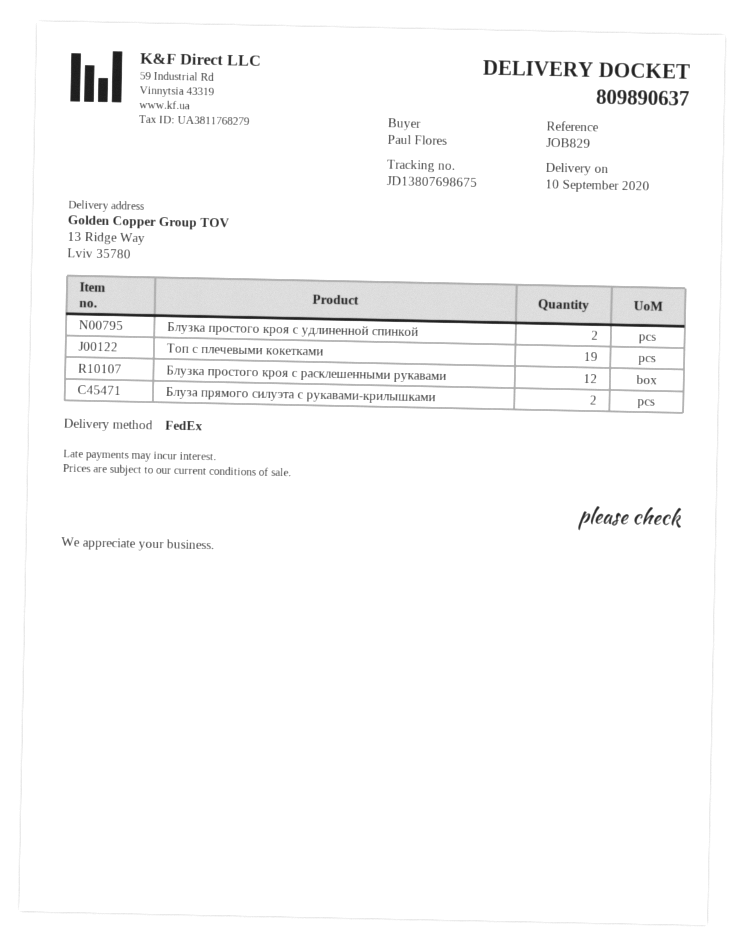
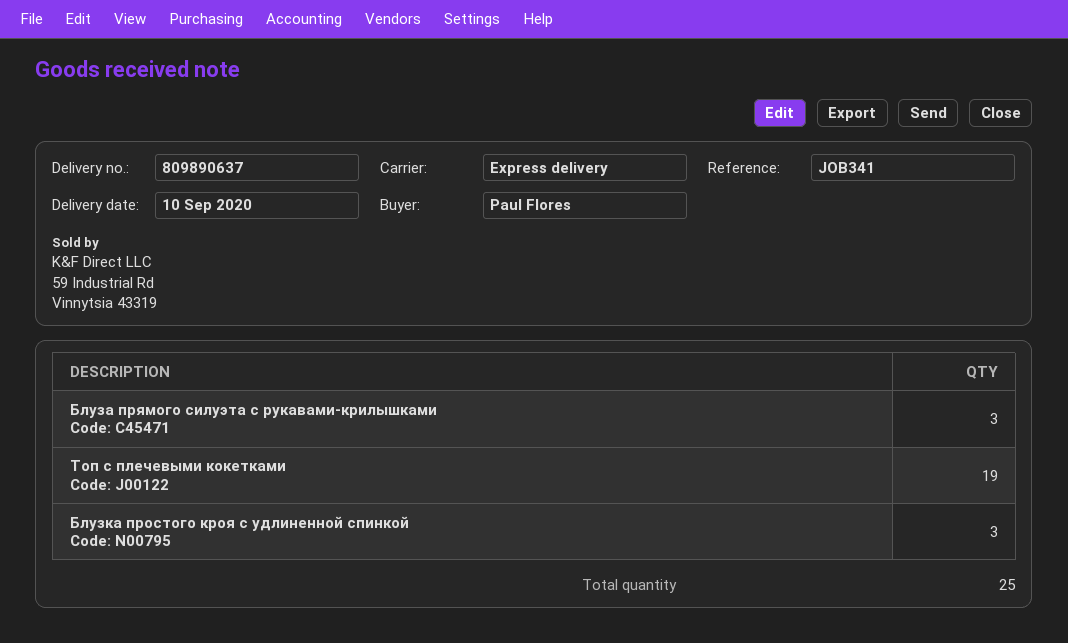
reference: JOB829 -> JOB341
shipping method: FedEx -> express
Блузка простого кроя с удлиненной спинкой: 2 -> 3
Блузка простого кроя с расклешенными рукавами: 12 -> none
Блуза прямого силуэта с рукавами-крилышками: 2 -> 3

